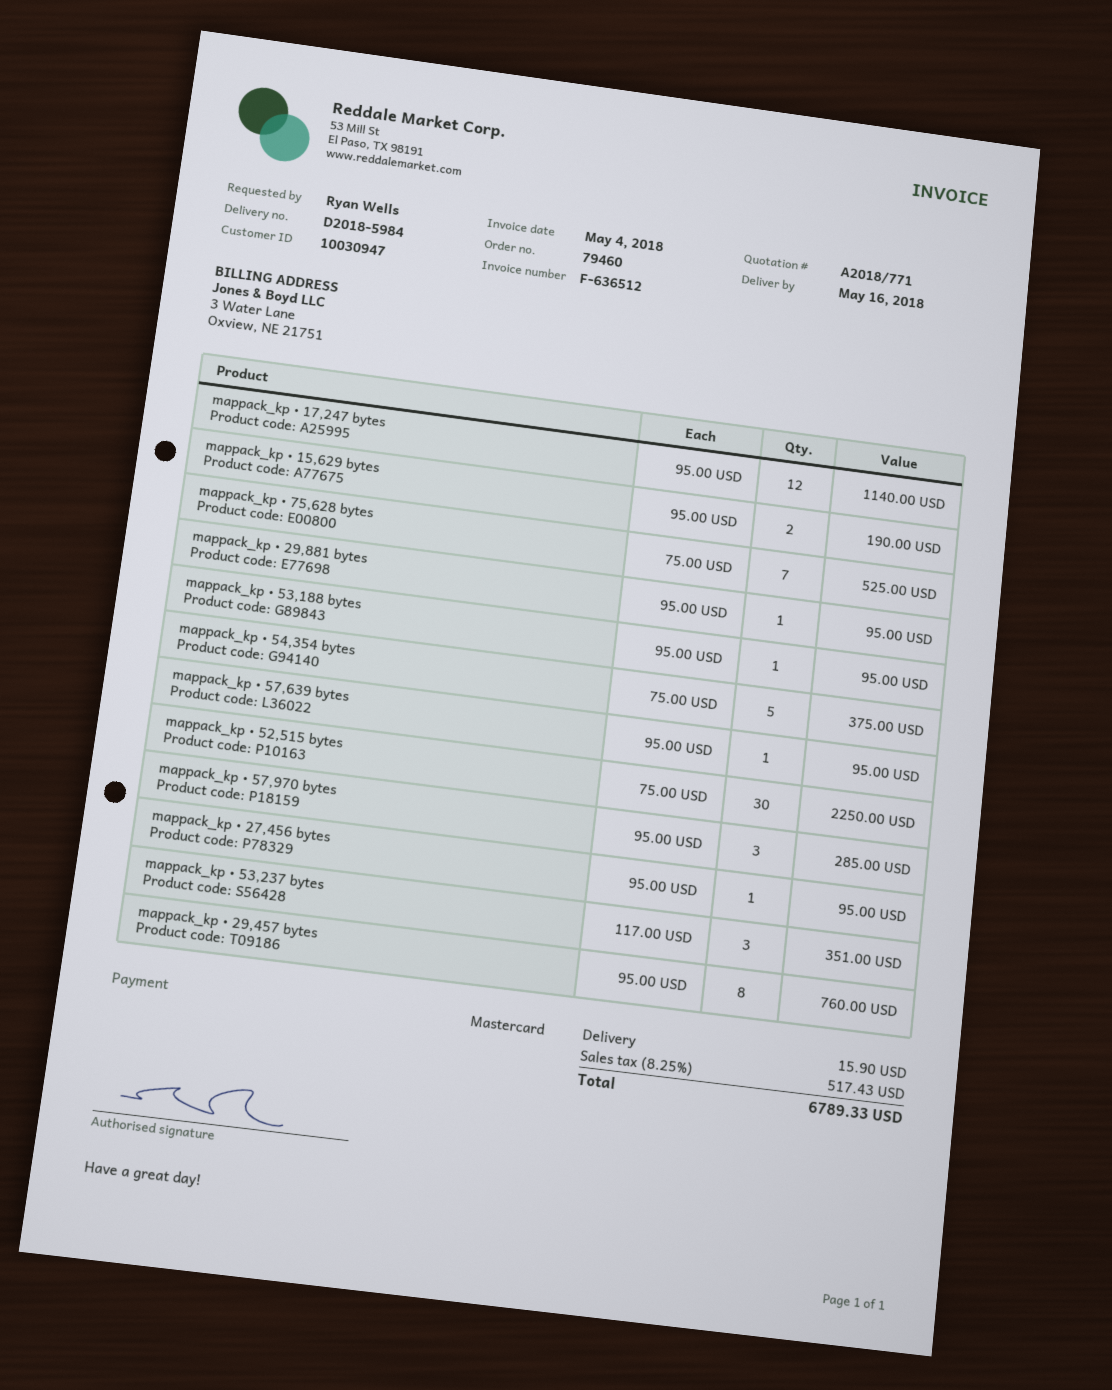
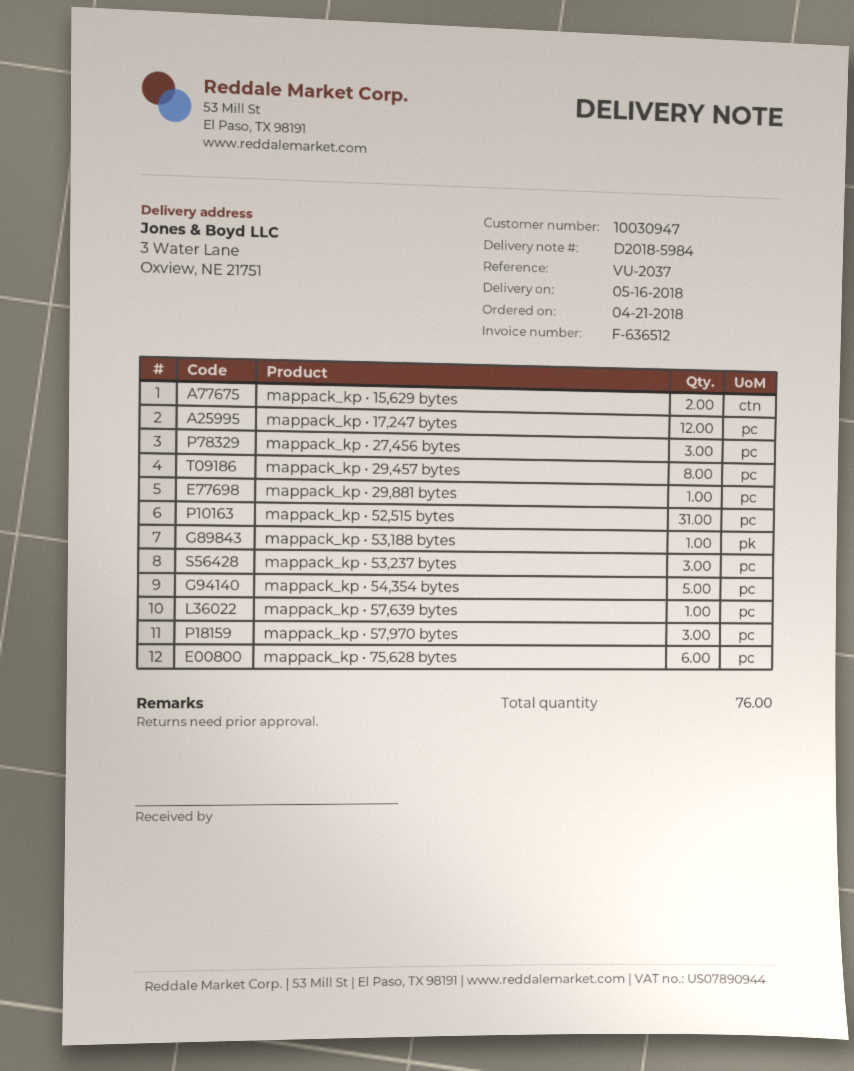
mappack_kp • 75,628 bytes: 7 -> 6
mappack_kp • 52,515 bytes: 30 -> 31
mappack_kp • 27,456 bytes: 1 -> 3

